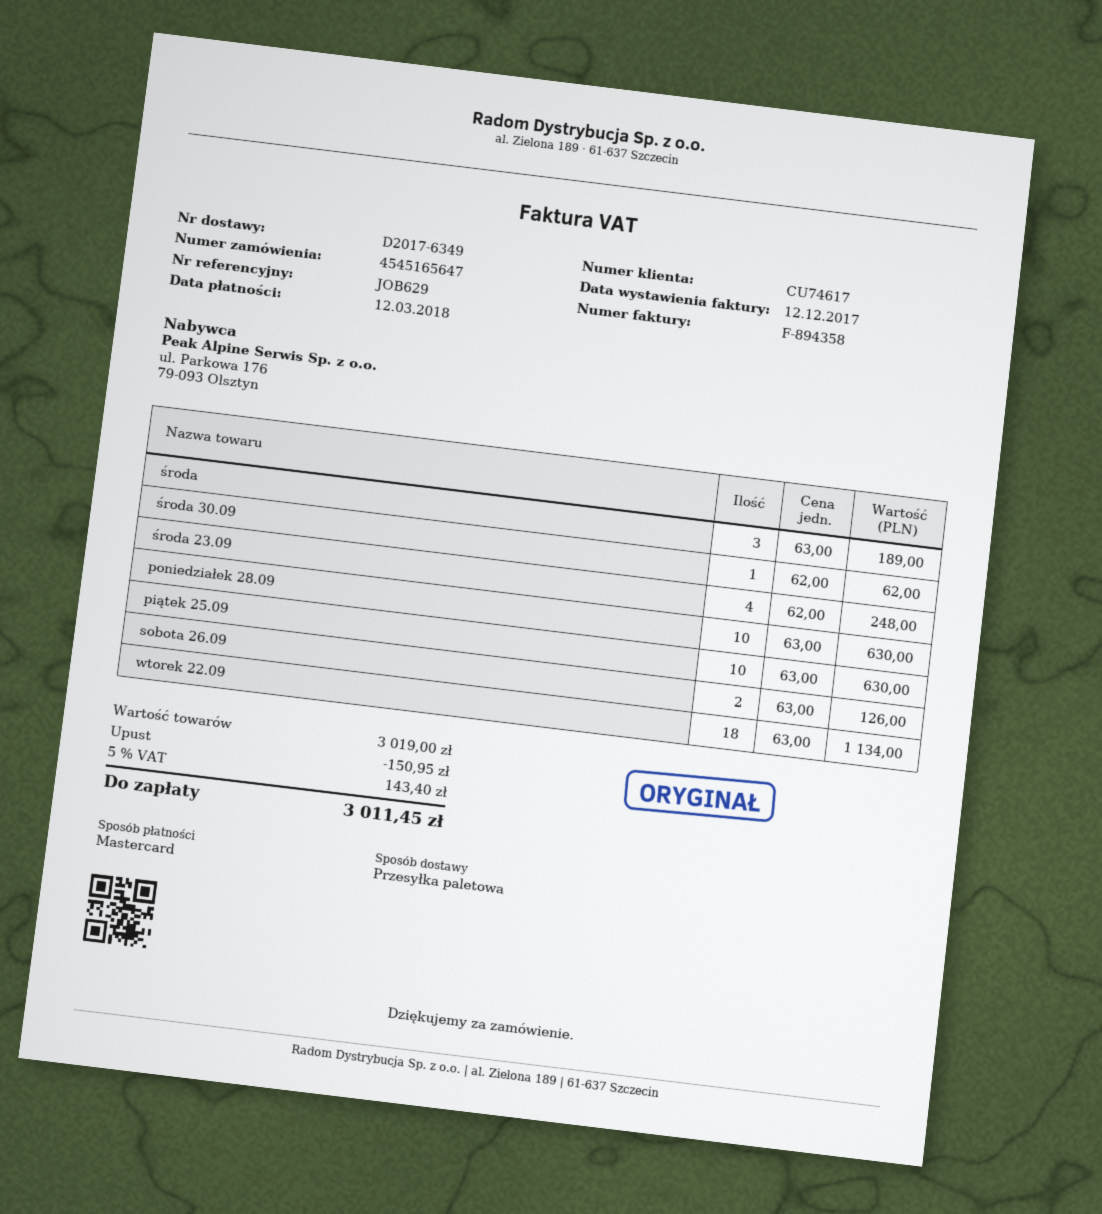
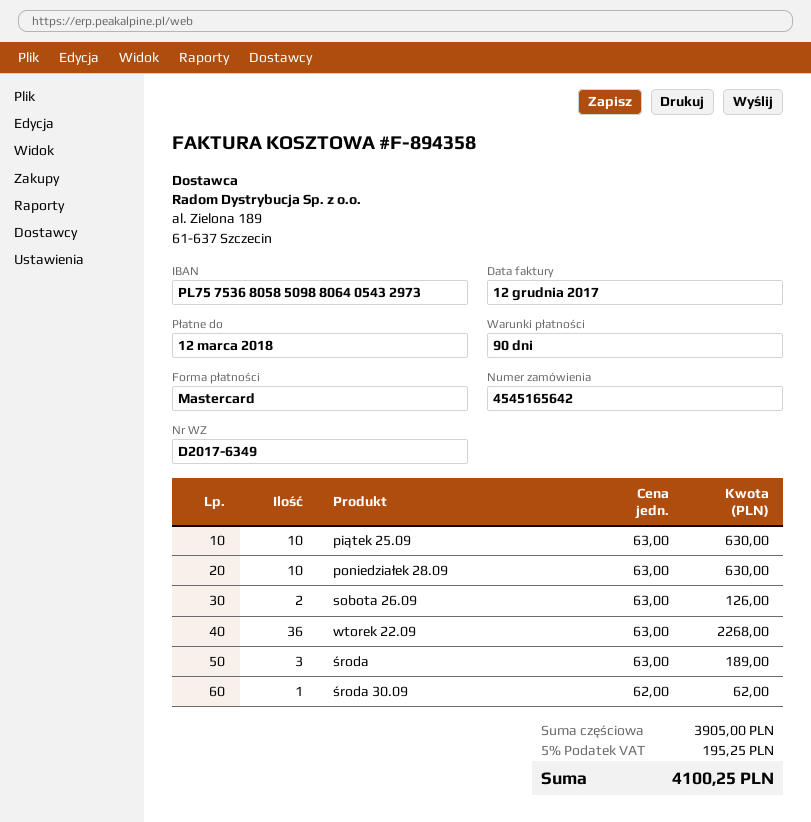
order number: 4545165647 -> 4545165642
środa 23.09: 4 x 62.00 = 248.00 -> none
wtorek 22.09: 18 x 63.00 = 1134.00 -> 36 x 63.00 = 2268.00
subtotal: 3019.00 -> 3905.00
discount: 150.95 -> none
tax: 5% = 143.40 -> 5% = 195.25
total: 3011.45 -> 4100.25

